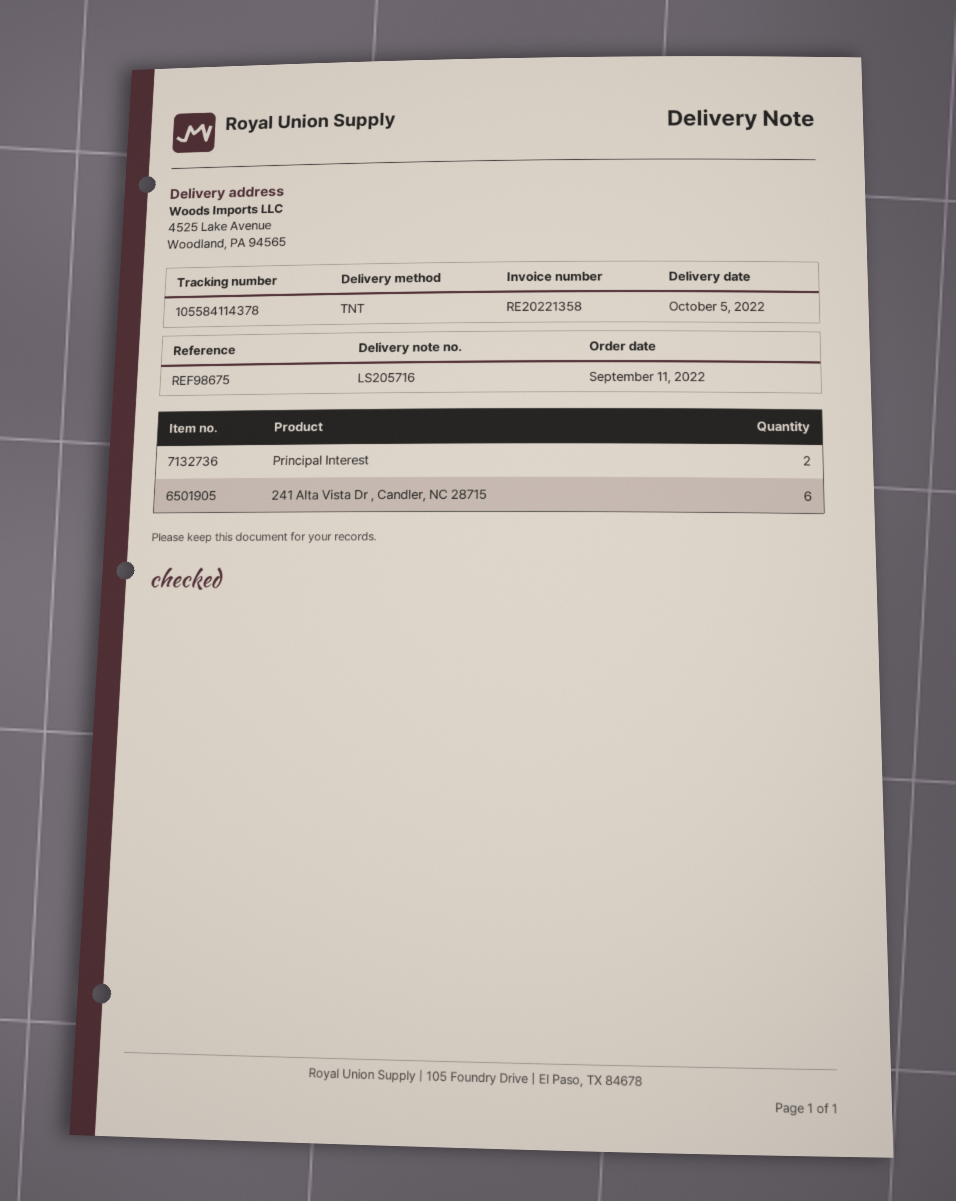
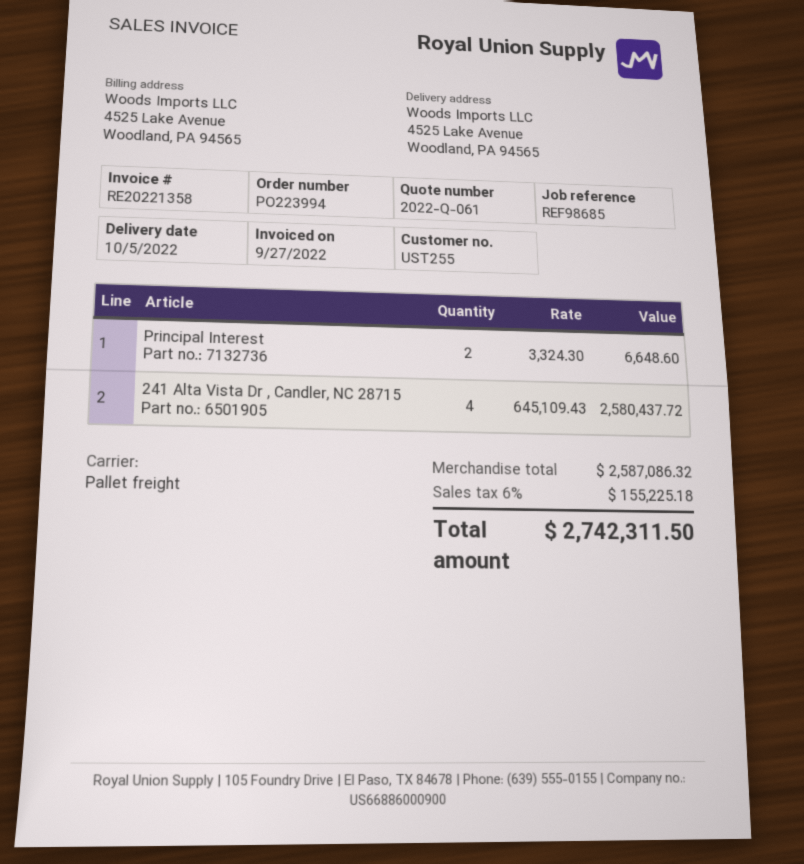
reference: REF98675 -> REF98685
shipping method: TNT -> pallet freight
241 Alta Vista Dr , Candler, NC 28715: 6 -> 4

